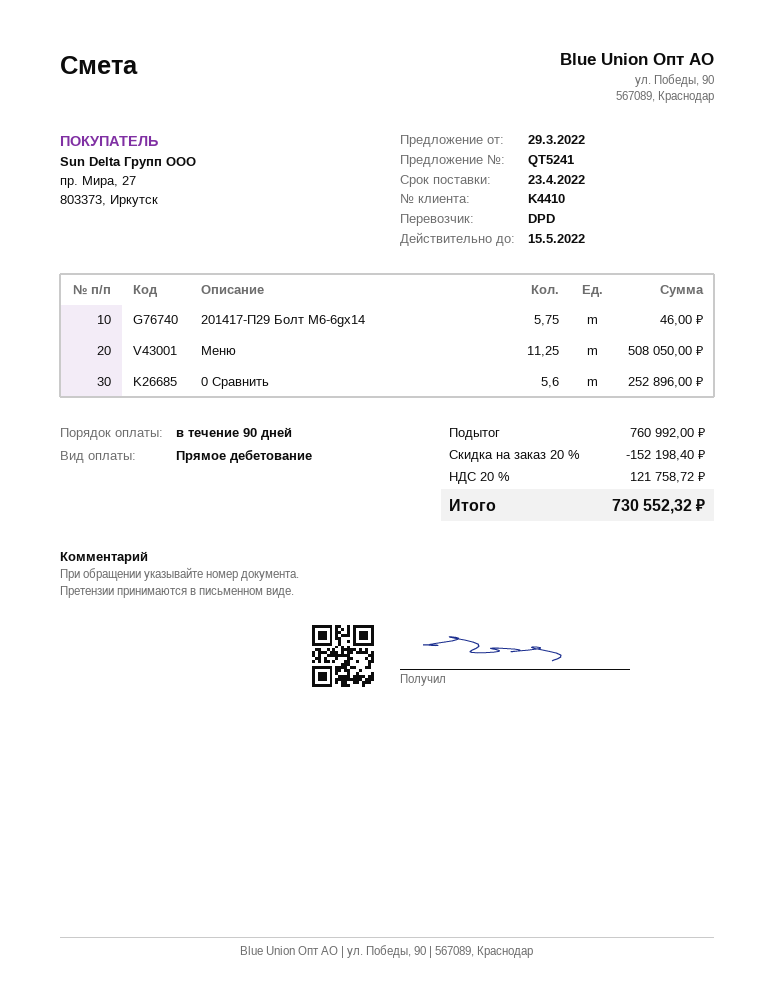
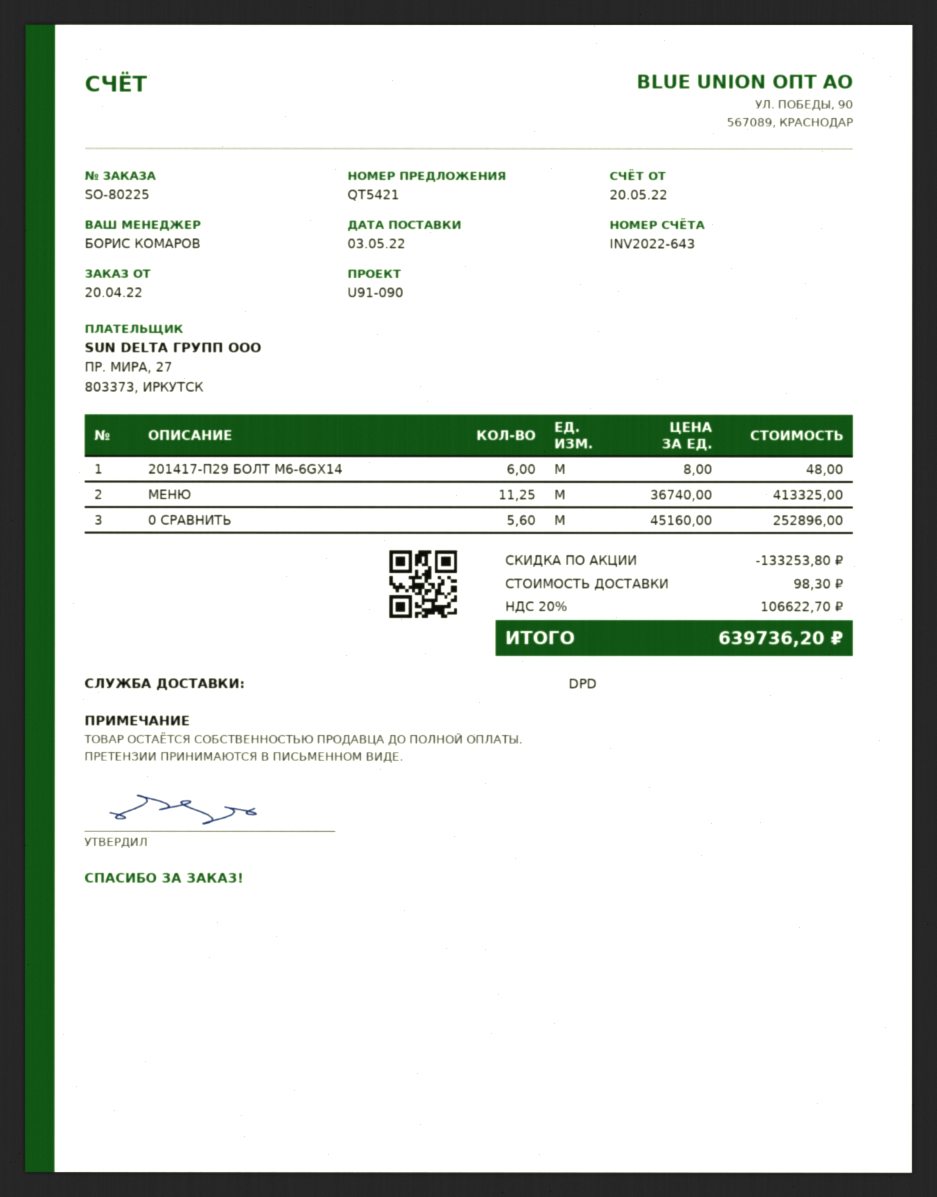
quote number: QT5241 -> QT5421
delivery date: 2022-04-23 -> 2022-05-03
201417-П29 Болт М6-6gх14: 5.75 for 46.00 -> 6 for 48.00
Меню: 11.25 for 508050.00 -> 11.25 for 413325.00
discount: 152198.40 -> 133253.80
shipping: none -> 98.30
tax: 20% = 121758.72 -> 20% = 106622.70
total: 730552.32 -> 639736.20

